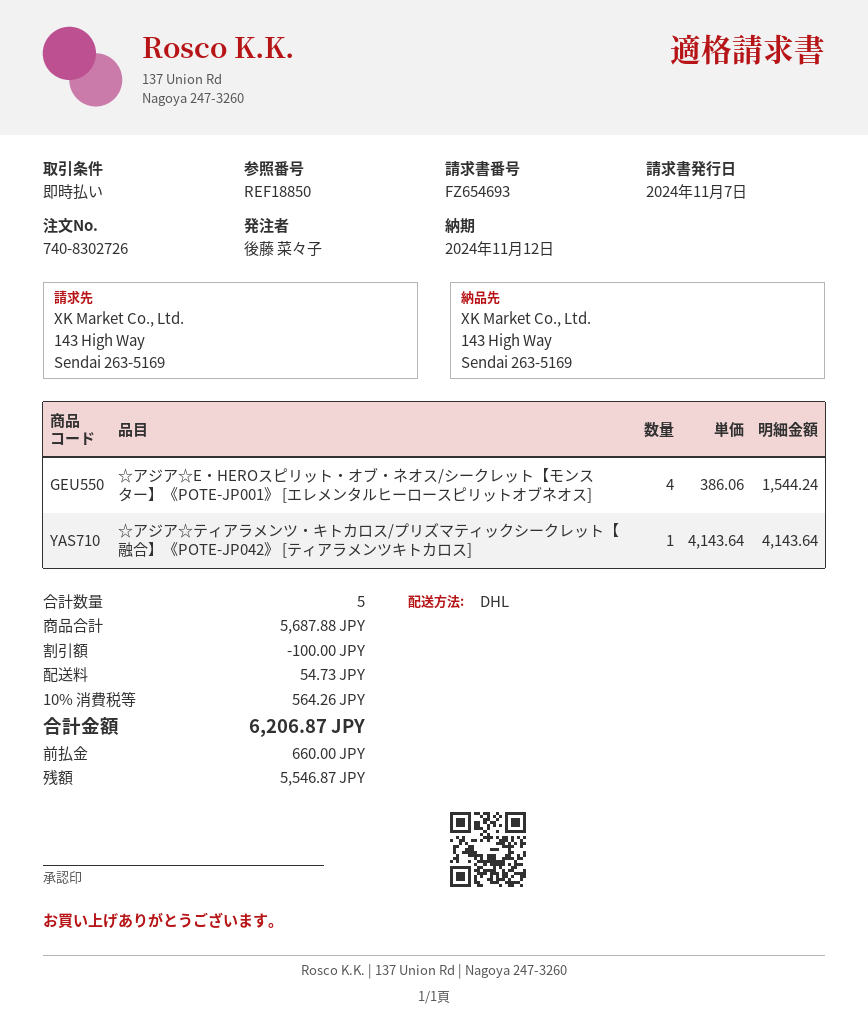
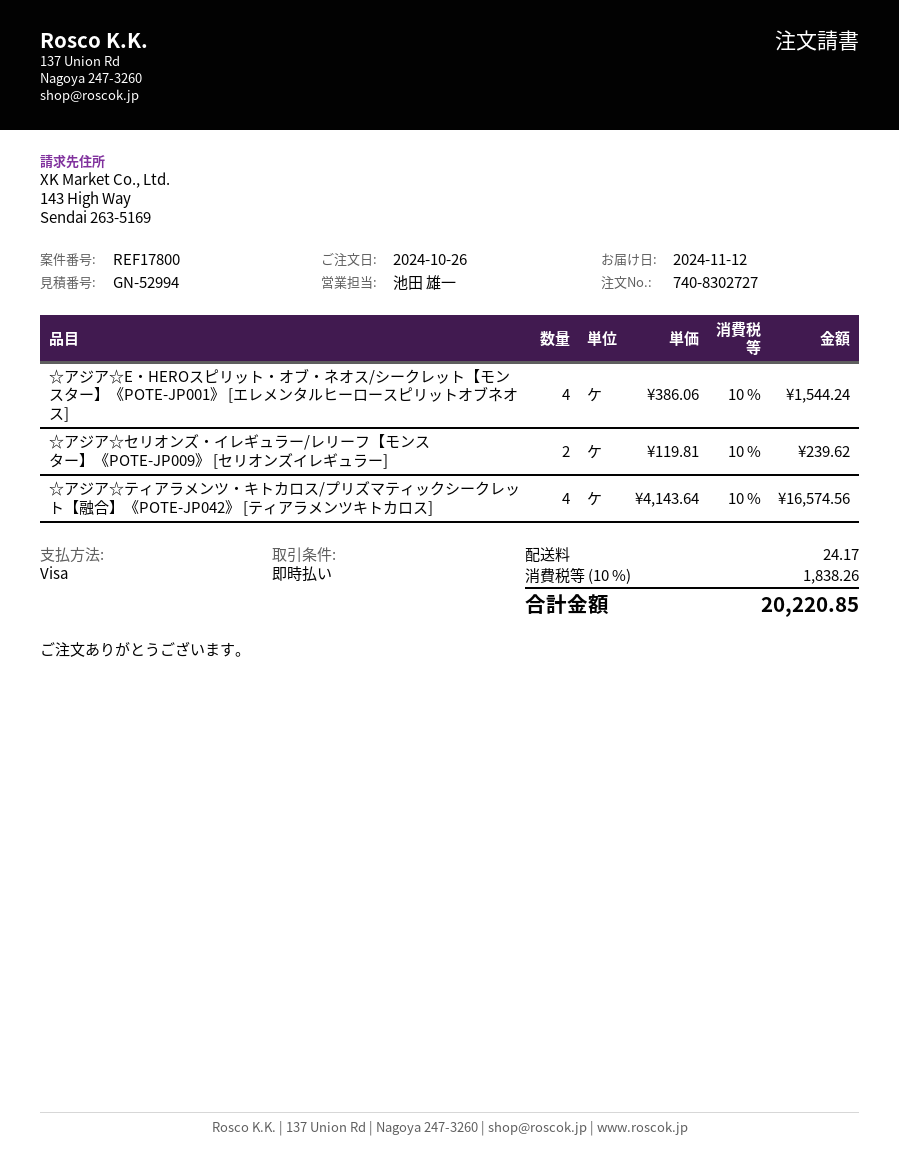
order number: 740-8302726 -> 740-8302727
reference: REF18850 -> REF17800
☆アジア☆ティアラメンツ・キトカロス/プリズマティックシークレット【融合】《POTE-JP042》 [ティアラメンツキトカロス]: 1 x 4143.64 = 4143.64 -> 4 x 4143.64 = 16574.56
☆アジア☆セリオンズ・イレギュラー/レリーフ【モンスター】《POTE-JP009》 [セリオンズイレギュラー]: none -> 2 x 119.81 = 239.62
discount: 100.00 -> none
shipping: 54.73 -> 24.17
tax: 10% = 564.26 -> 10% = 1838.26
total: 6206.87 -> 20220.85

